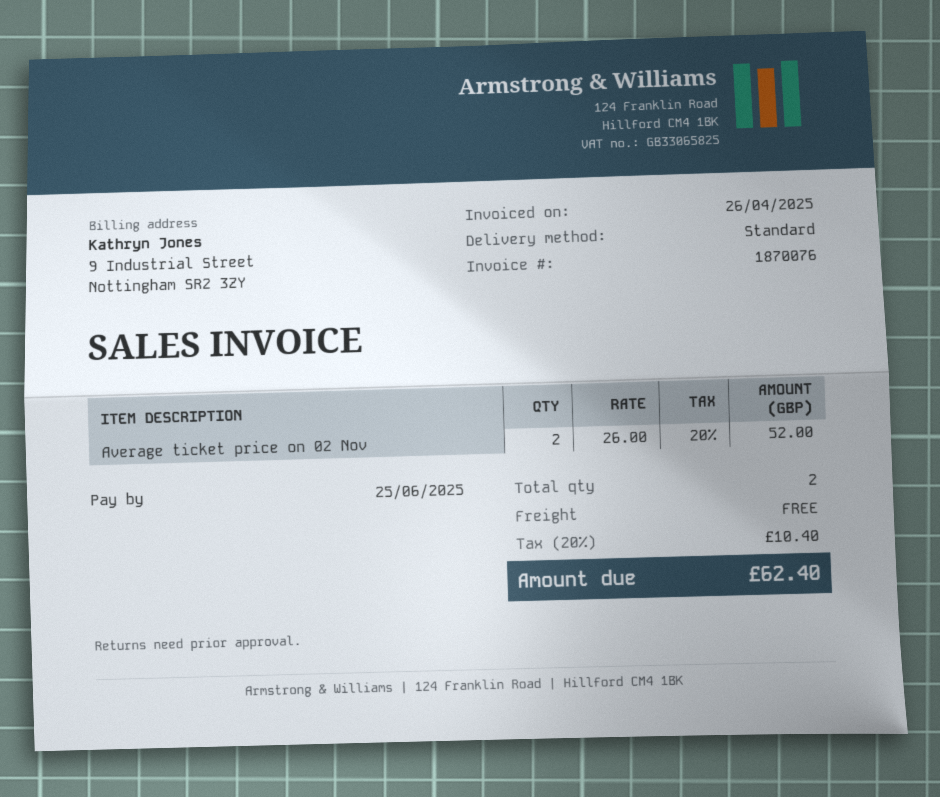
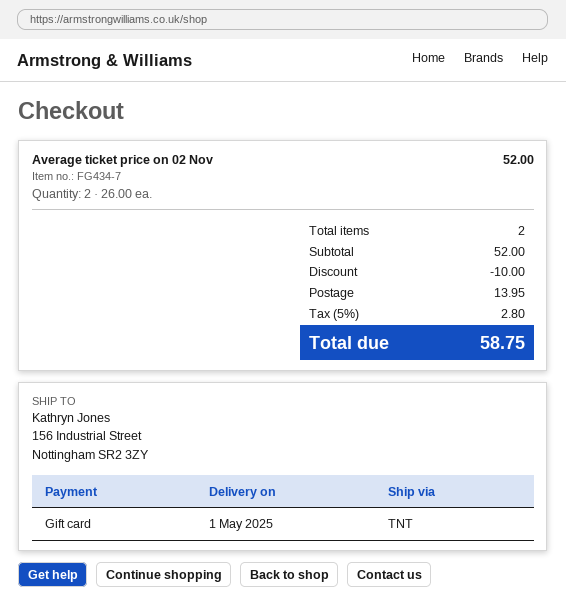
shipping method: standard -> TNT
discount: none -> 10.00
shipping: 0.00 -> 13.95
tax: 20% = 10.40 -> 5% = 2.80
total: 62.40 -> 58.75

